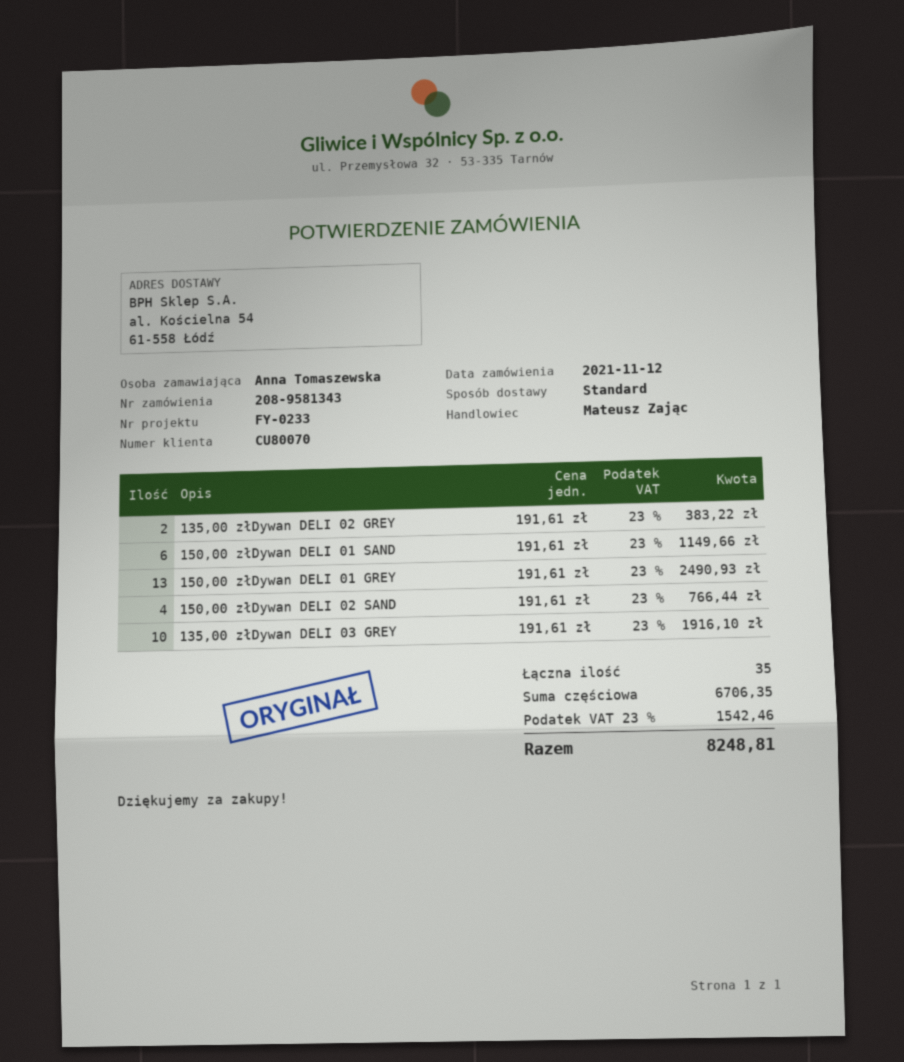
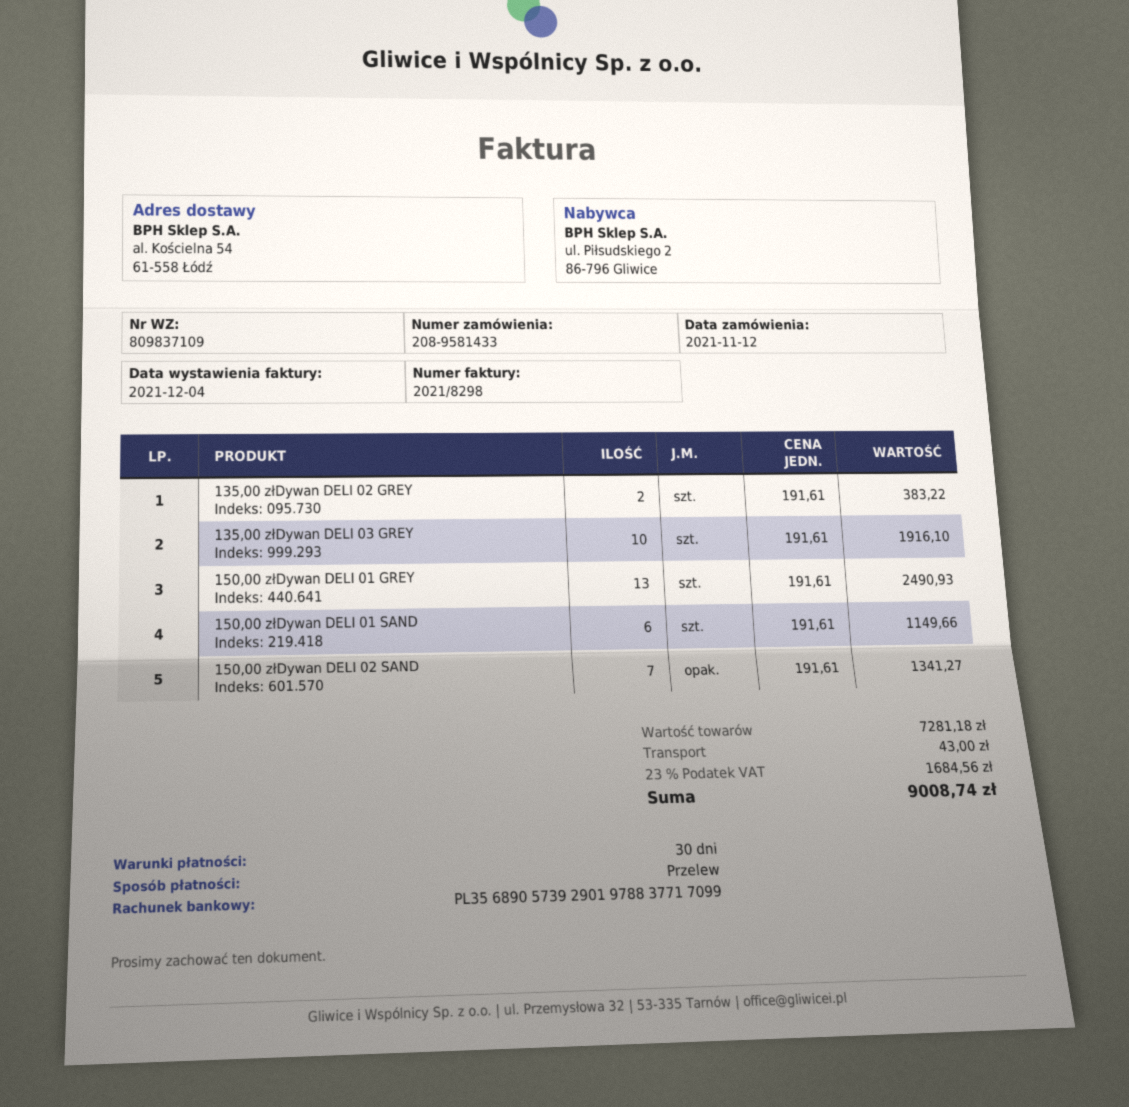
order number: 208-9581343 -> 208-9581433
150,00 złDywan DELI 02 SAND: 4 x 191.61 = 766.44 -> 7 x 191.61 = 1341.27
subtotal: 6706.35 -> 7281.18
shipping: none -> 43.00
tax: 23% = 1542.46 -> 23% = 1684.56
total: 8248.81 -> 9008.74

